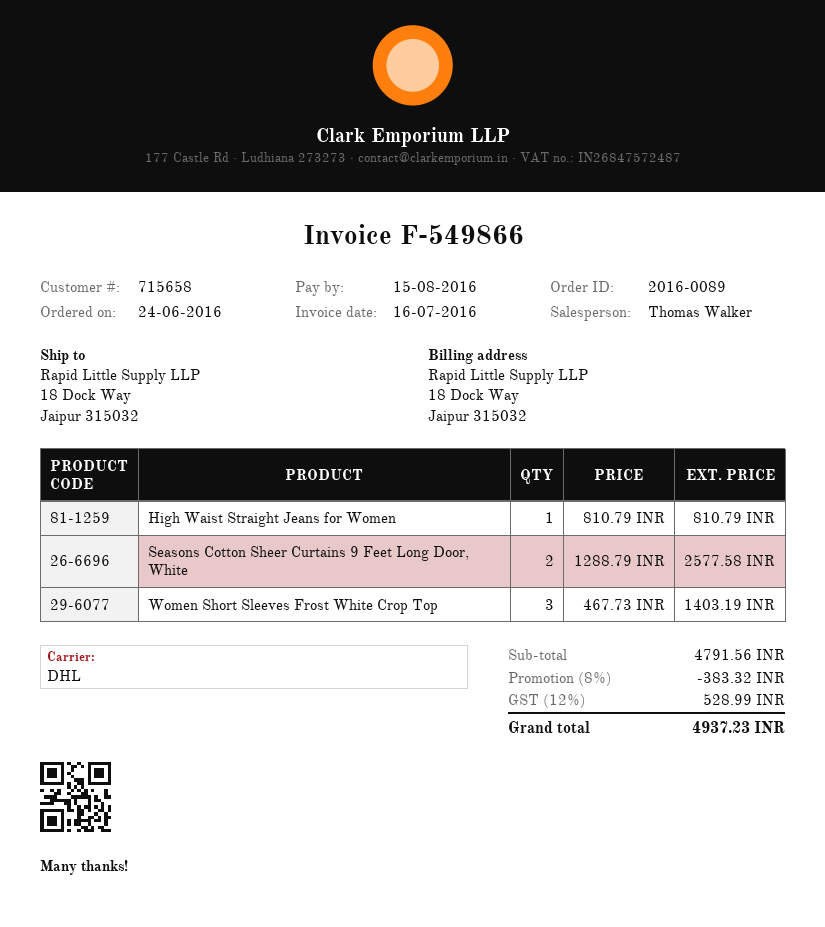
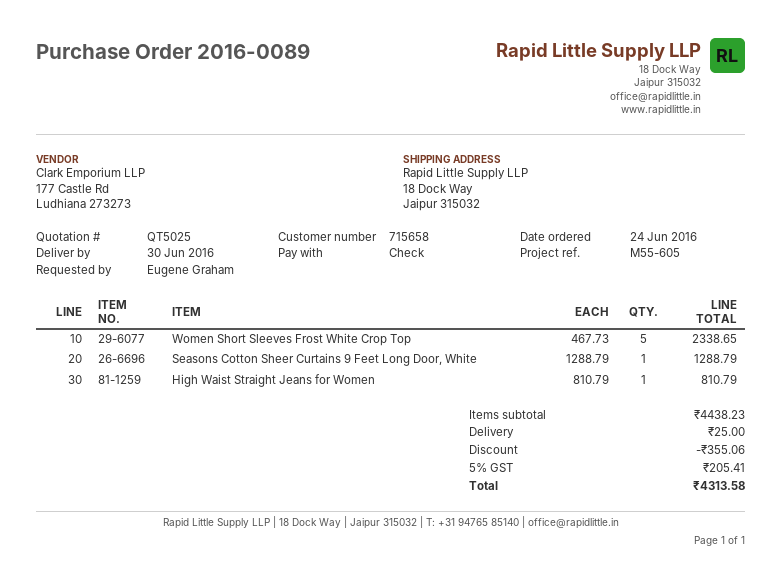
Seasons Cotton Sheer Curtains 9 Feet Long Door, White: 2 x 1288.79 = 2577.58 -> 1 x 1288.79 = 1288.79
Women Short Sleeves Frost White Crop Top: 3 x 467.73 = 1403.19 -> 5 x 467.73 = 2338.65
subtotal: 4791.56 -> 4438.23
discount: 383.32 -> 355.06
shipping: none -> 25.00
tax: 12% = 528.99 -> 5% = 205.41
total: 4937.23 -> 4313.58

